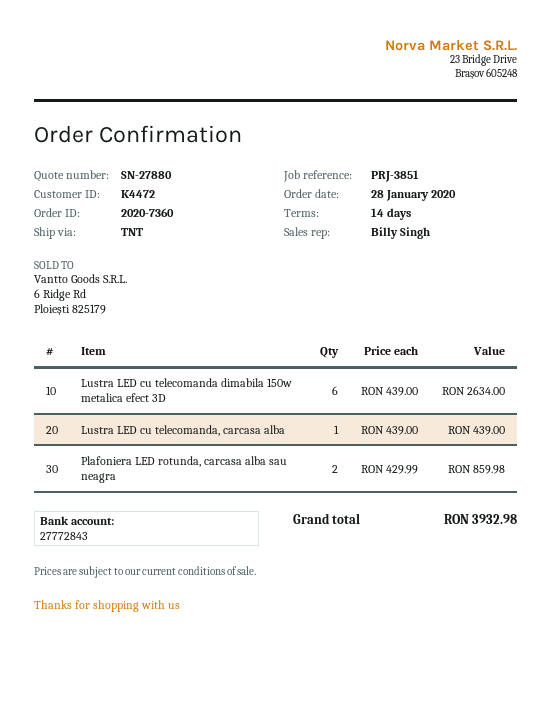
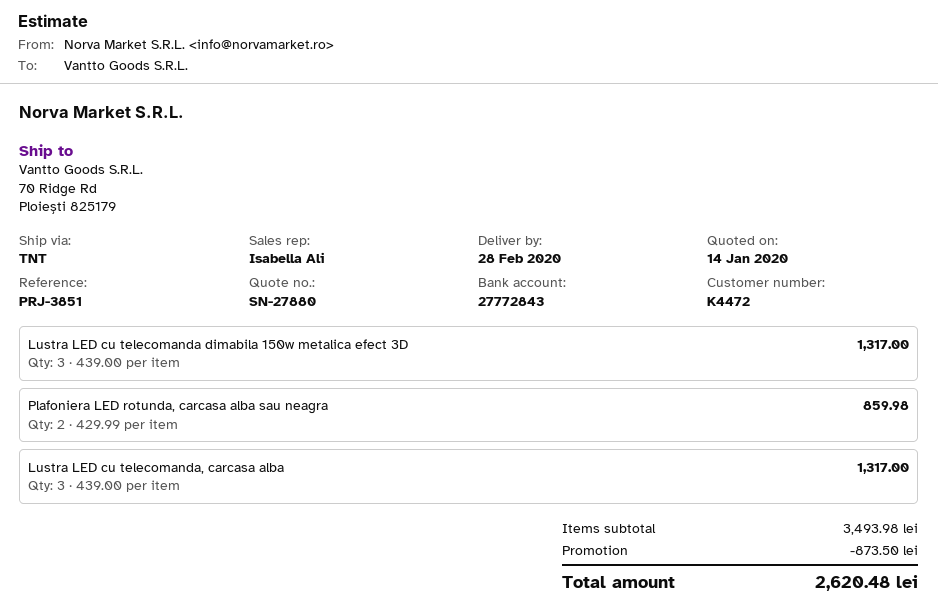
sales rep: Billy Singh -> Isabella Ali
Lustra LED cu telecomanda dimabila 150w metalica efect 3D: 6 x 439.00 = 2634.00 -> 3 x 439.00 = 1317.00
Lustra LED cu telecomanda, carcasa alba: 1 x 439.00 = 439.00 -> 3 x 439.00 = 1317.00
discount: none -> 873.50
total: 3932.98 -> 2620.48

